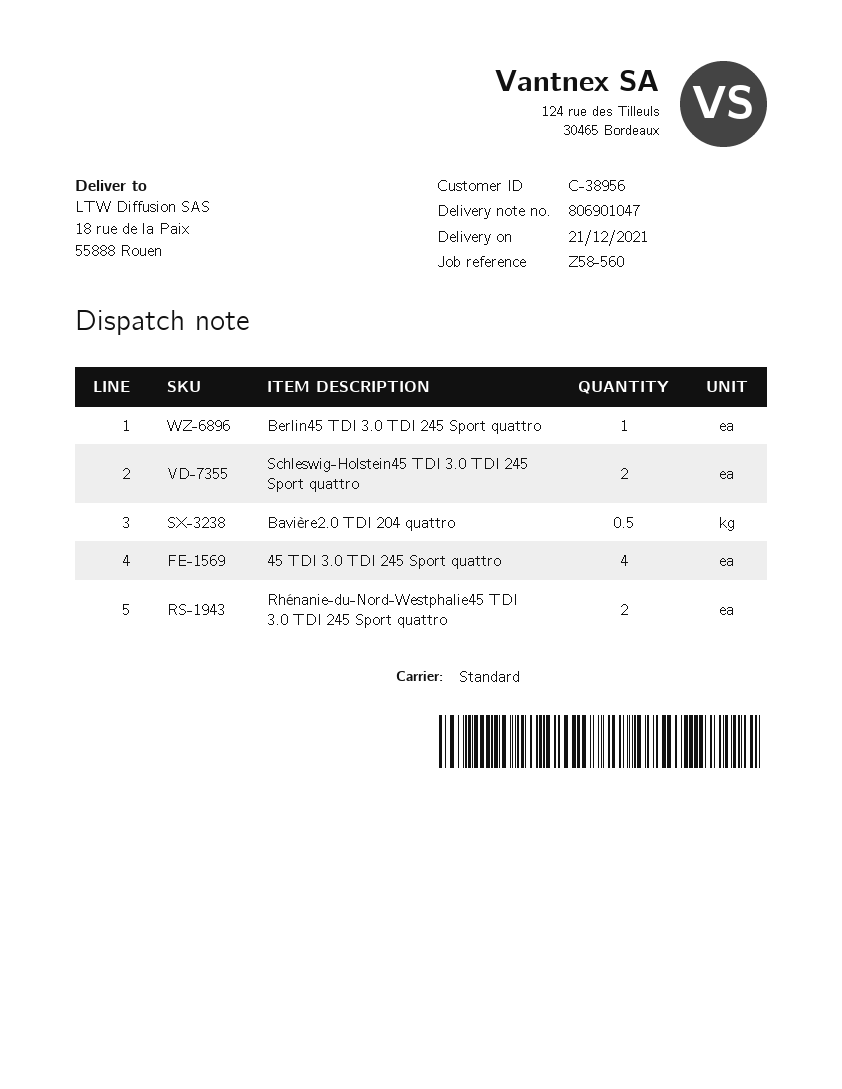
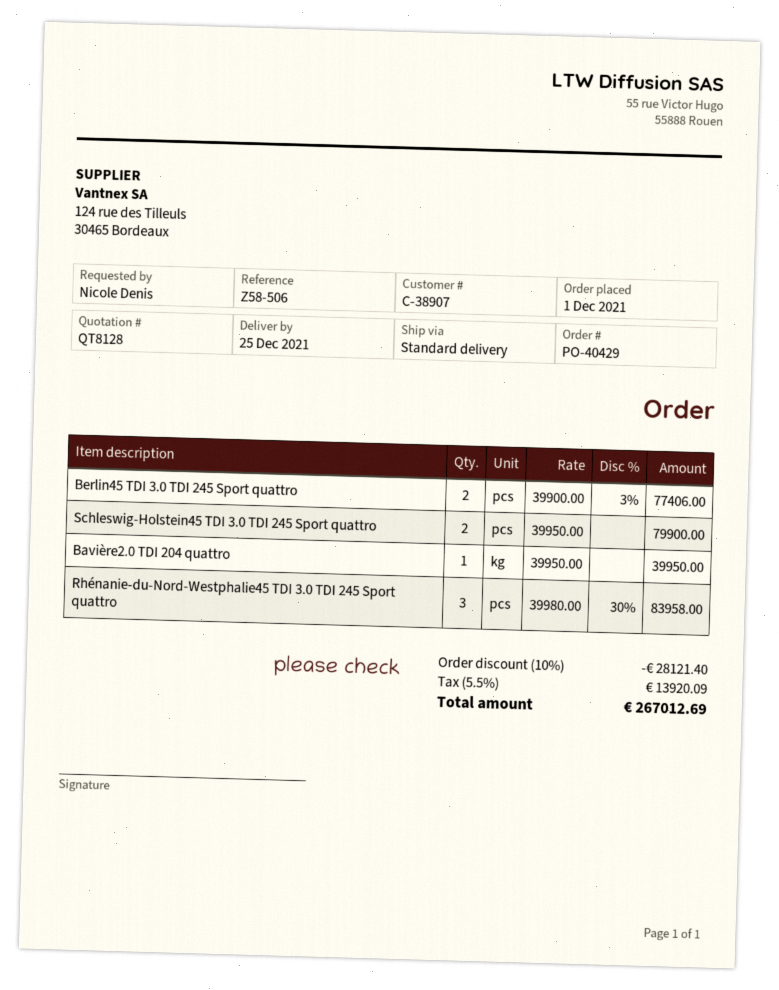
delivery date: 2021-12-21 -> 2021-12-25
customer number: C-38956 -> C-38907
reference: Z58-560 -> Z58-506
Berlin45 TDI 3.0 TDI 245 Sport quattro: 1 -> 2
Bavière2.0 TDI 204 quattro: 0.5 -> 1
45 TDI 3.0 TDI 245 Sport quattro: 4 -> none
Rhénanie-du-Nord-Westphalie45 TDI 3.0 TDI 245 Sport quattro: 2 -> 3

